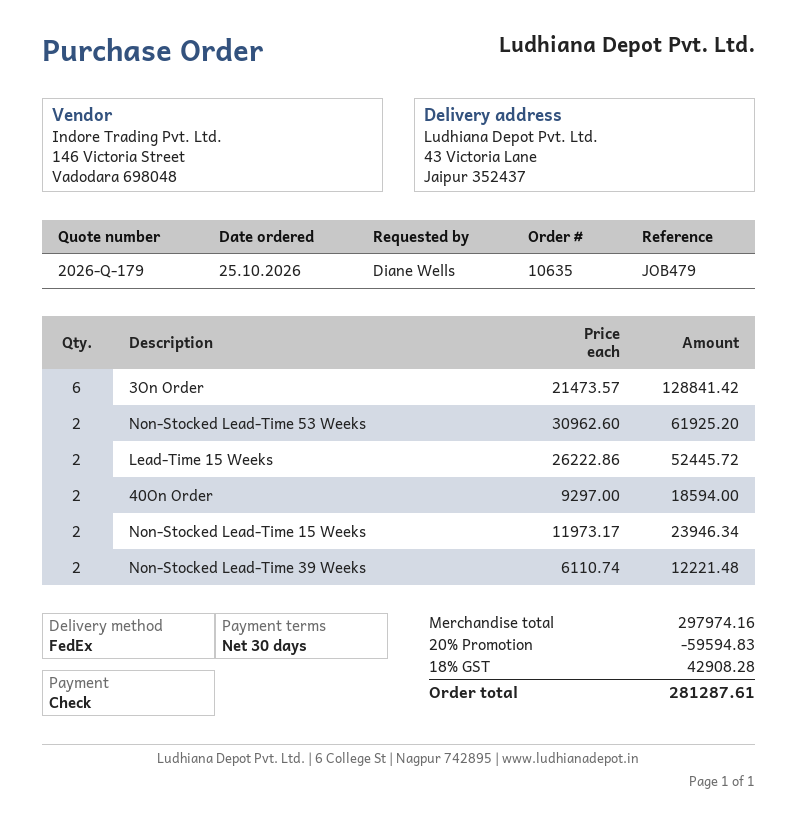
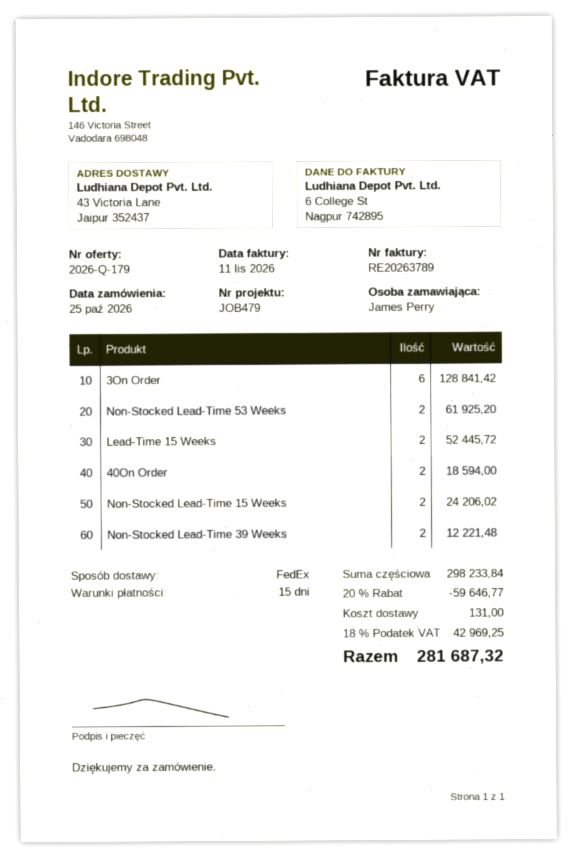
payment terms: 30 days -> 15 days
ordered by: Diane Wells -> James Perry
Non-Stocked Lead-Time 15 Weeks: 2 for 23946.34 -> 2 for 24206.02
subtotal: 297974.16 -> 298233.84
discount: 20% = 59594.83 -> 20% = 59646.77
shipping: none -> 131.00
tax: 18% = 42908.28 -> 18% = 42969.25
total: 281287.61 -> 281687.32

